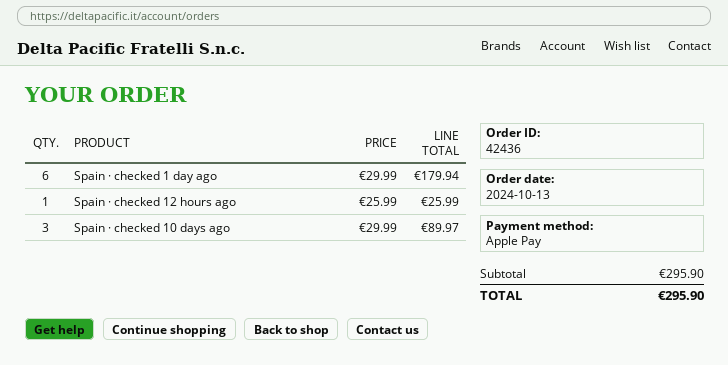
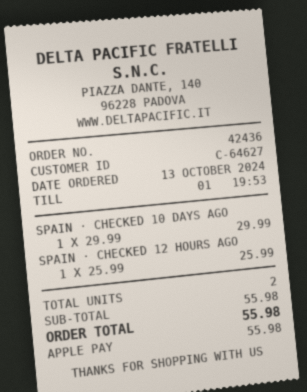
Spain · checked 1 day ago: 6 x 29.99 = 179.94 -> none
Spain · checked 10 days ago: 3 x 29.99 = 89.97 -> 1 x 29.99 = 29.99
subtotal: 295.90 -> 55.98
total: 295.90 -> 55.98

